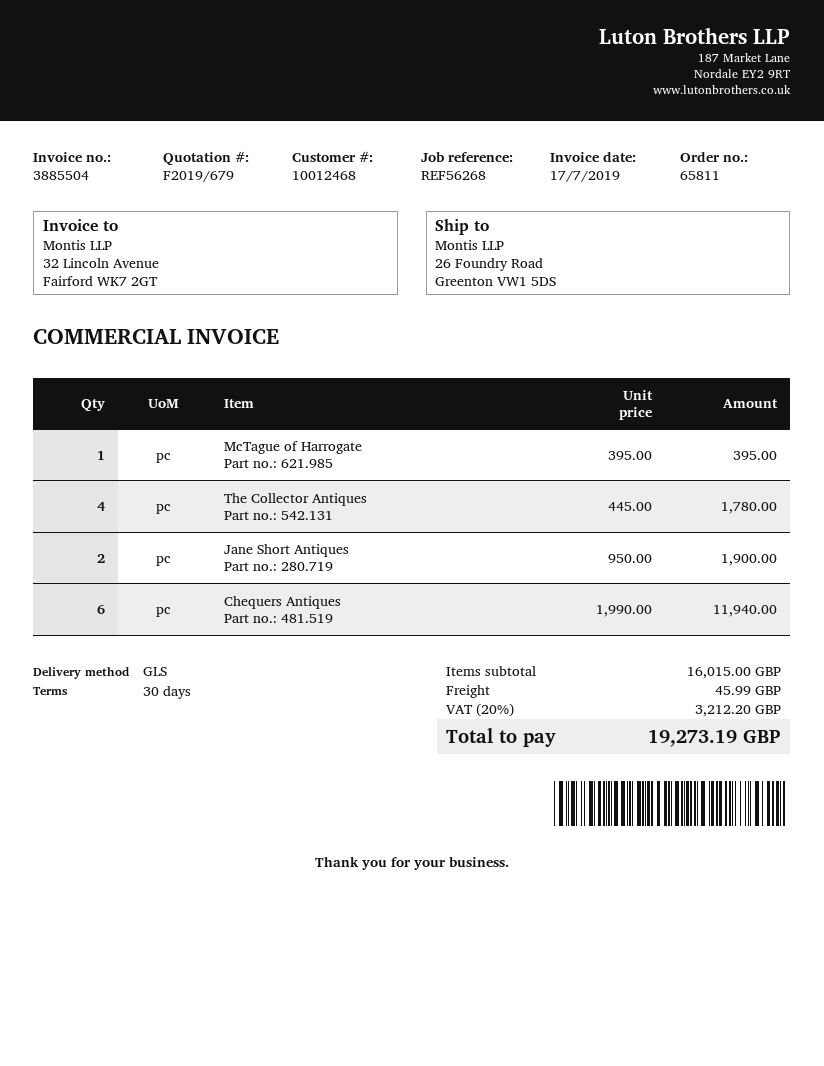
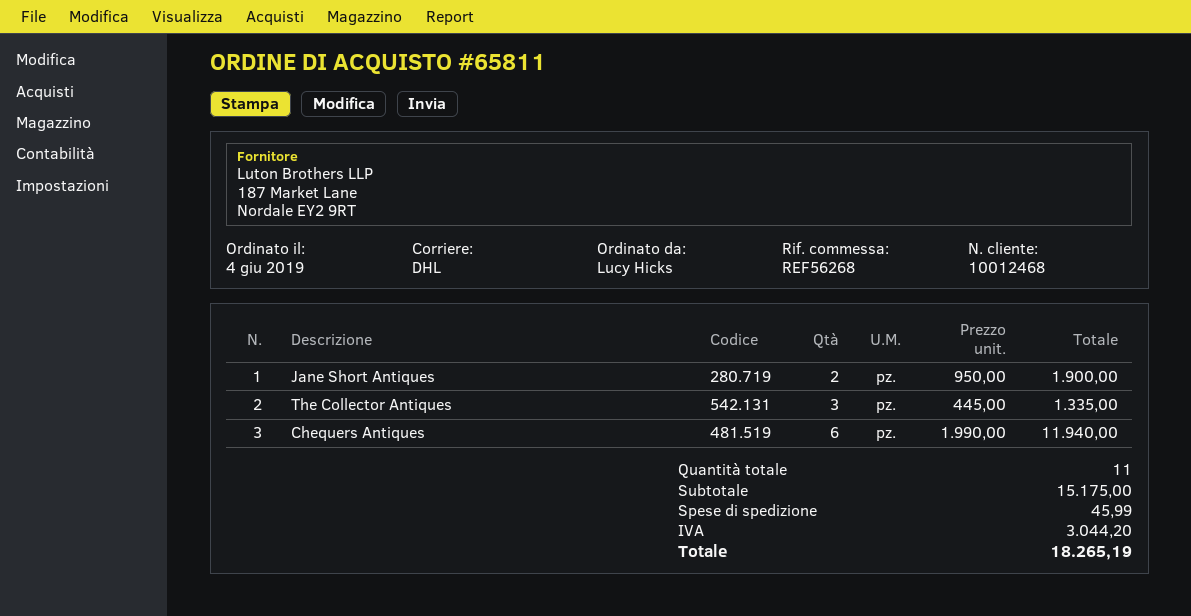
shipping method: GLS -> DHL
McTague of Harrogate: 1 x 395.00 = 395.00 -> none
The Collector Antiques: 4 x 445.00 = 1780.00 -> 3 x 445.00 = 1335.00
subtotal: 16015.00 -> 15175.00
tax: 3212.20 -> 3044.20
total: 19273.19 -> 18265.19

